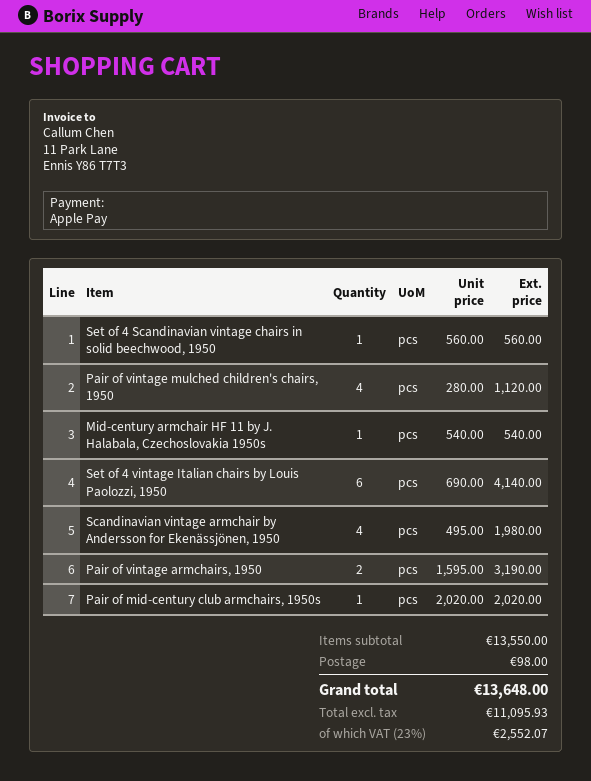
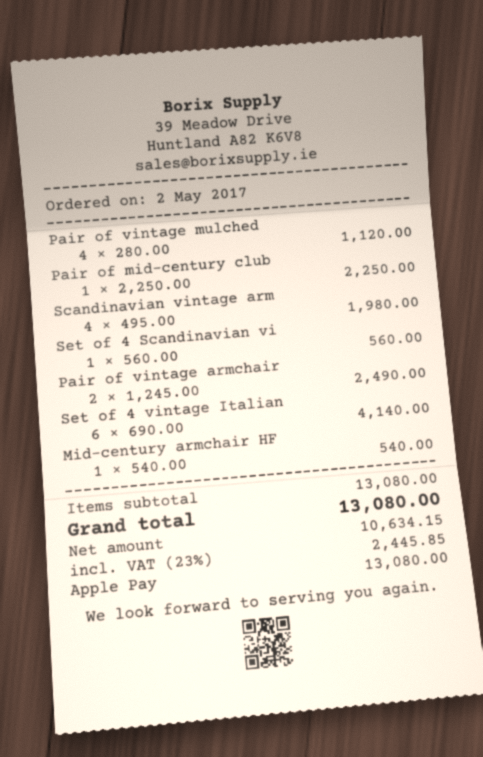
Pair of vintage armchairs, 1950: 2 x 1595.00 = 3190.00 -> 2 x 1245.00 = 2490.00
Pair of mid-century club armchairs, 1950s: 1 x 2020.00 = 2020.00 -> 1 x 2250.00 = 2250.00
subtotal: 13550.00 -> 13080.00
shipping: 98.00 -> none
net: 11095.93 -> 10634.15
tax: 23% = 2552.07 -> 23% = 2445.85
total: 13648.00 -> 13080.00

